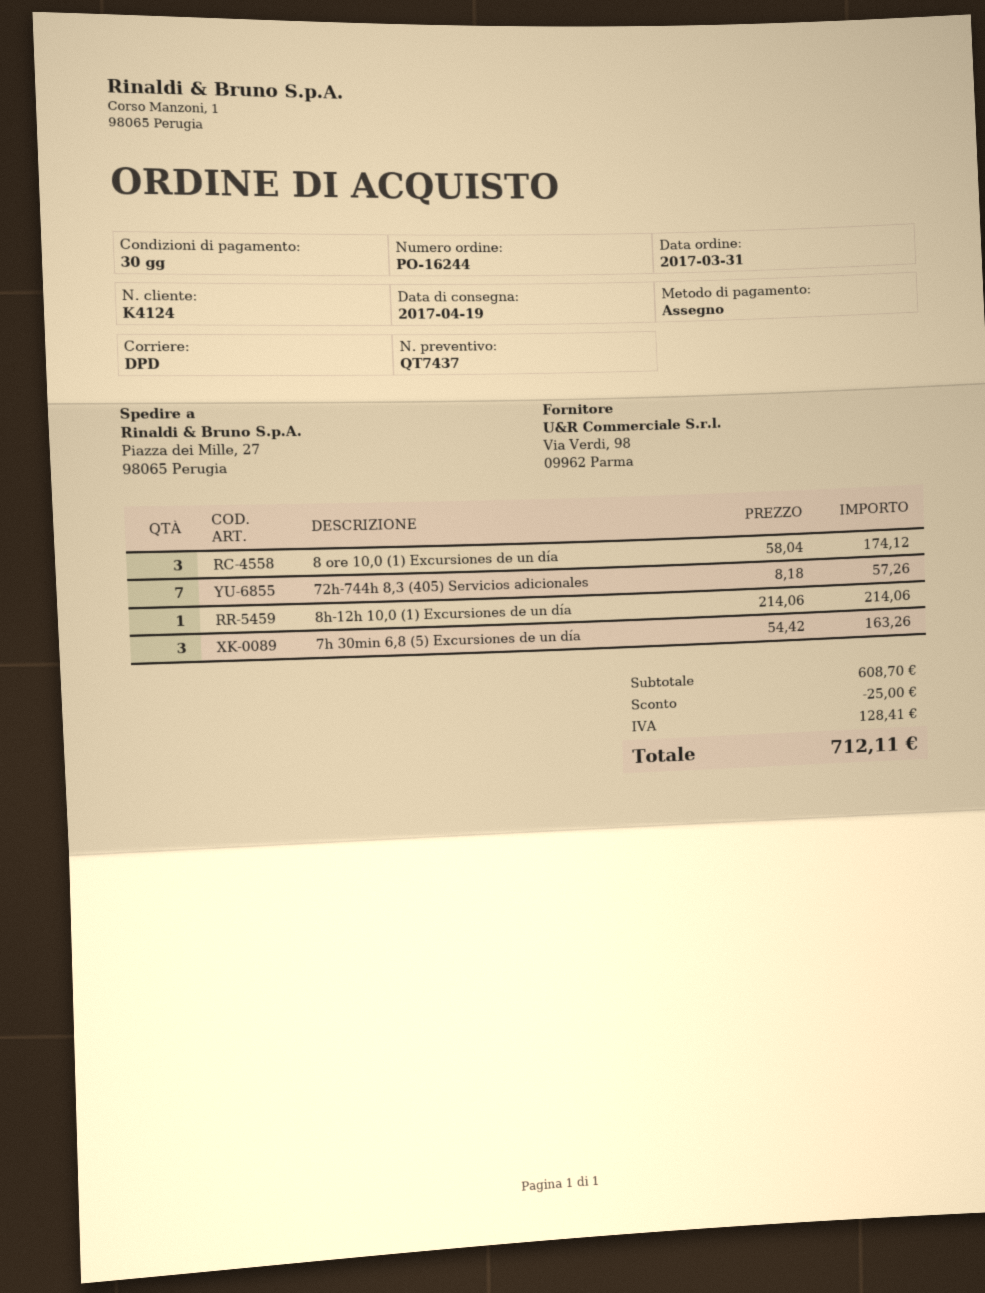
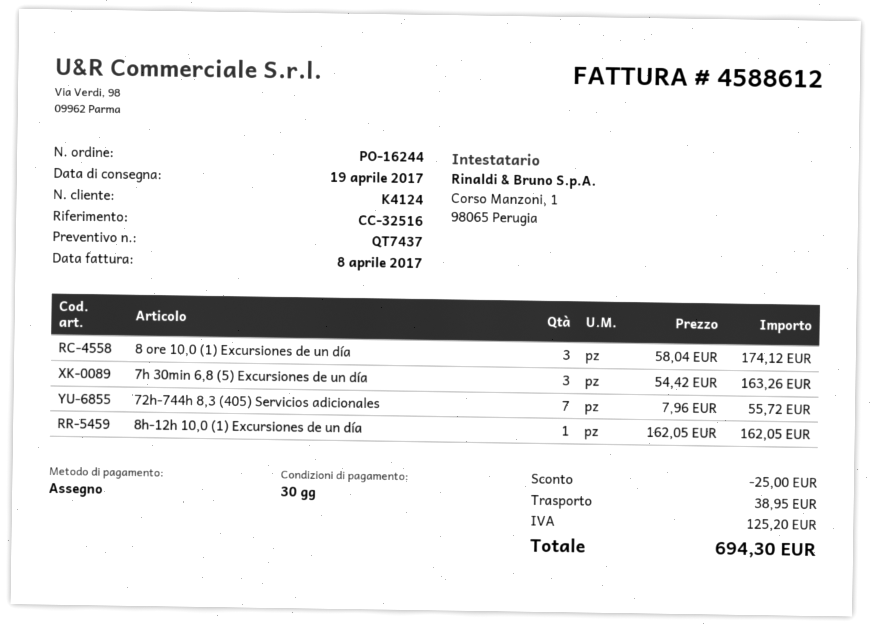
72h-744h 8,3 (405) Servicios adicionales: 7 x 8.18 = 57.26 -> 7 x 7.96 = 55.72
8h-12h 10,0 (1) Excursiones de un día: 1 x 214.06 = 214.06 -> 1 x 162.05 = 162.05
shipping: none -> 38.95
tax: 128.41 -> 125.20
total: 712.11 -> 694.30

